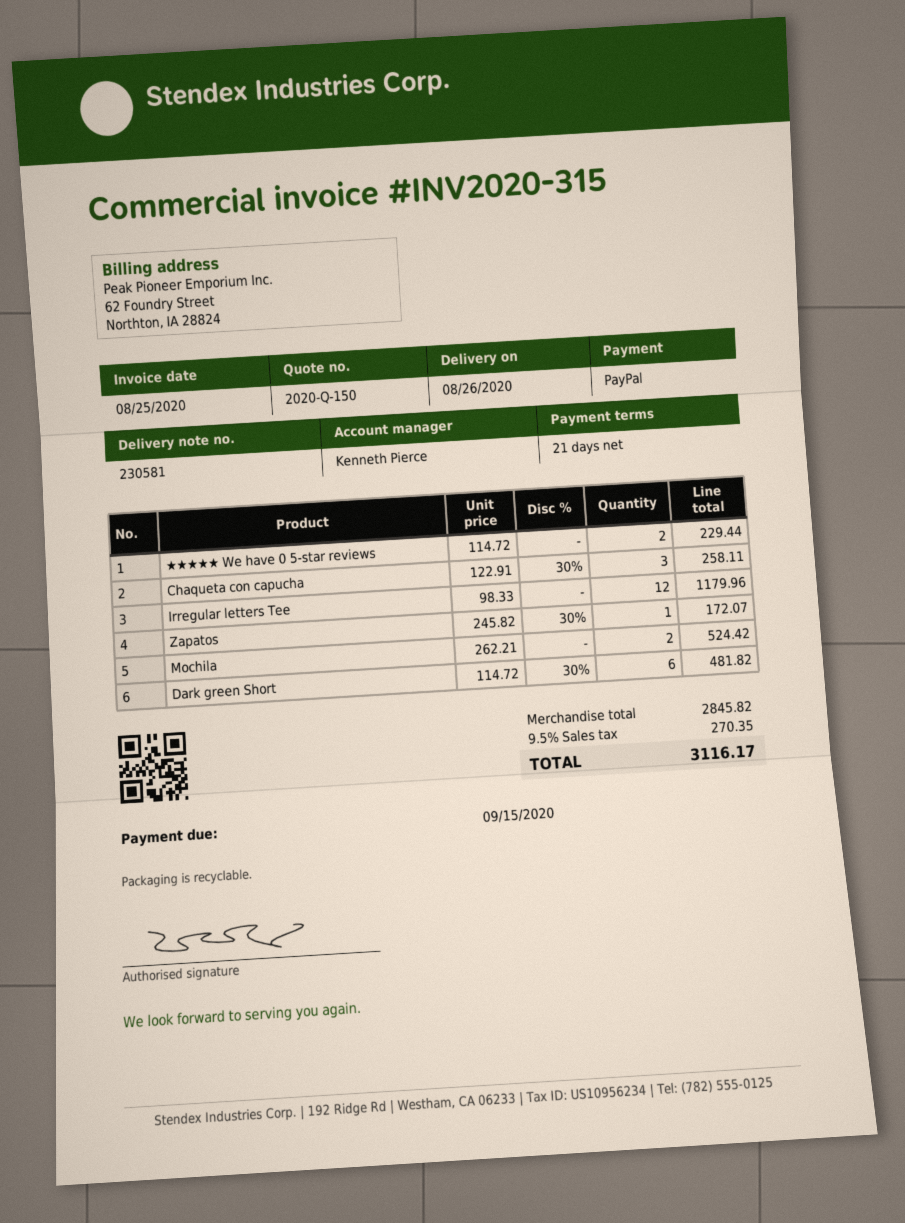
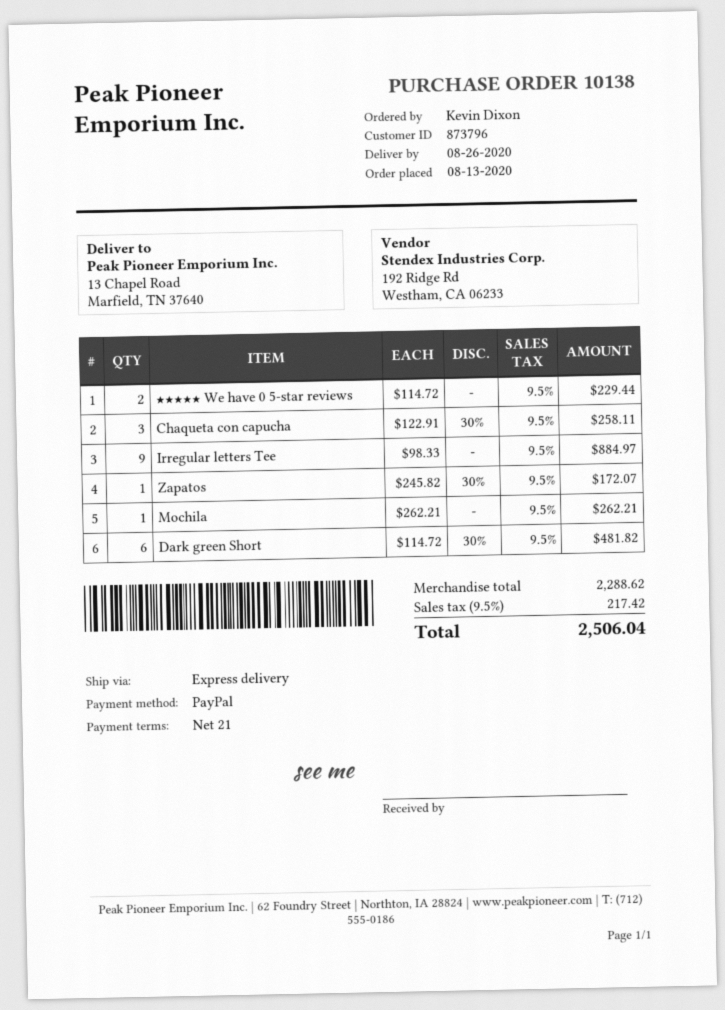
Irregular letters Tee: 12 x 98.33 = 1179.96 -> 9 x 98.33 = 884.97
Mochila: 2 x 262.21 = 524.42 -> 1 x 262.21 = 262.21
subtotal: 2845.82 -> 2288.62
tax: 9.5% = 270.35 -> 9.5% = 217.42
total: 3116.17 -> 2506.04

